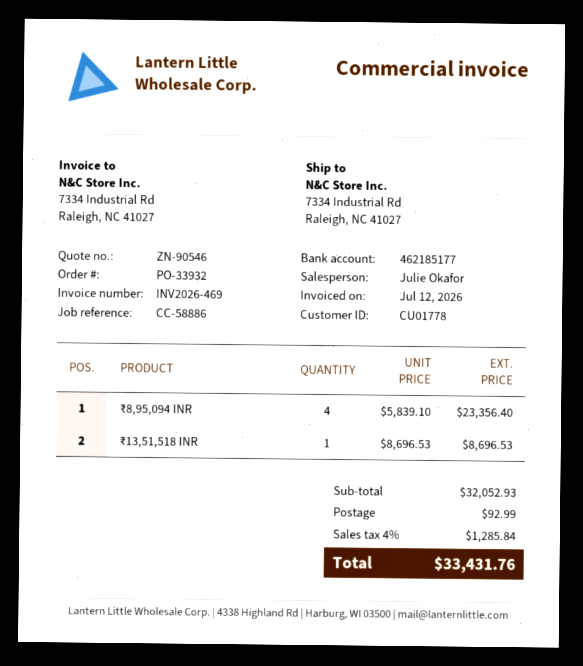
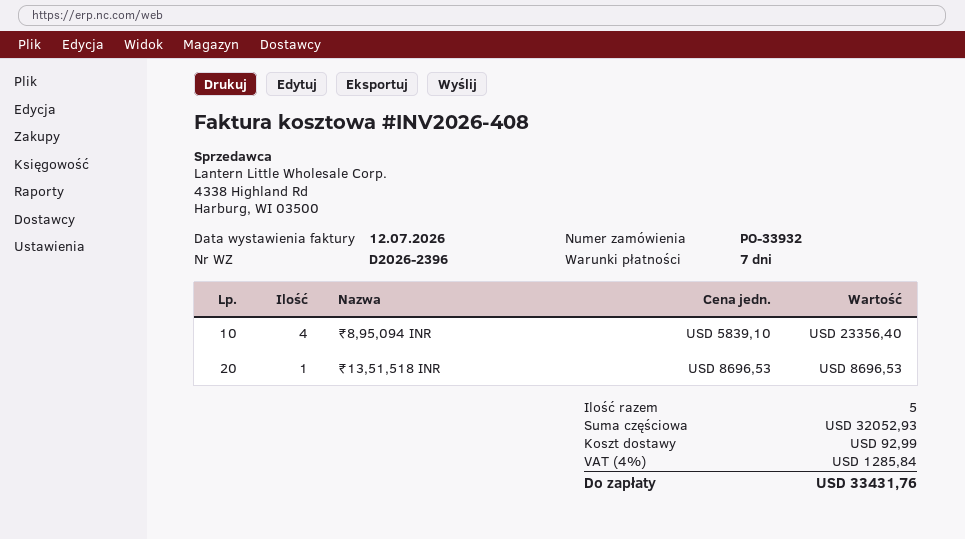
invoice number: INV2026-469 -> INV2026-408

